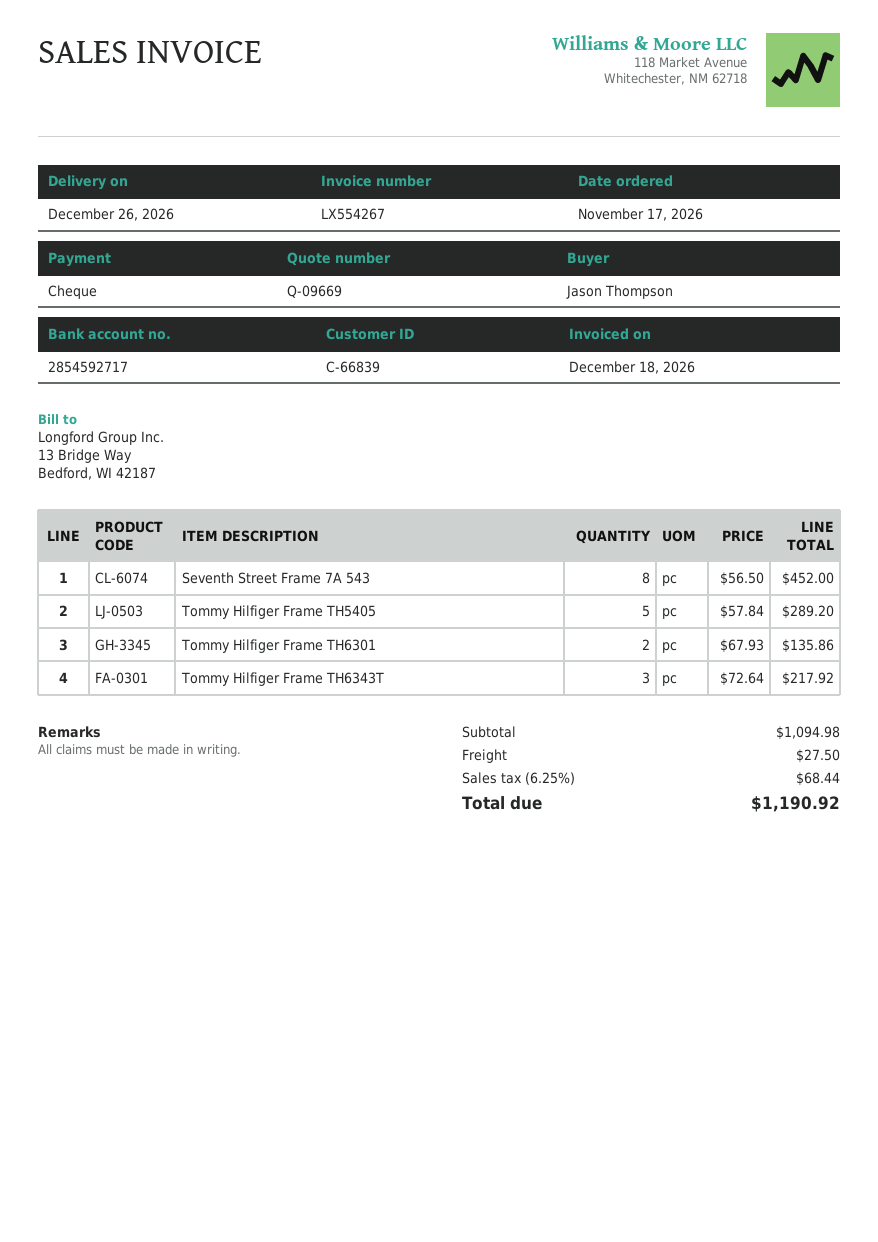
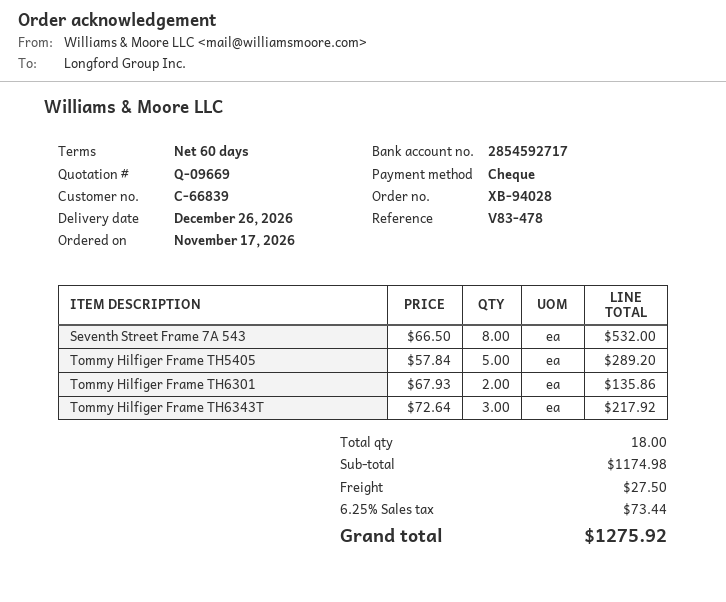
Seventh Street Frame 7A 543: 8 x 56.50 = 452.00 -> 8 x 66.50 = 532.00
subtotal: 1094.98 -> 1174.98
tax: 6.25% = 68.44 -> 6.25% = 73.44
total: 1190.92 -> 1275.92

